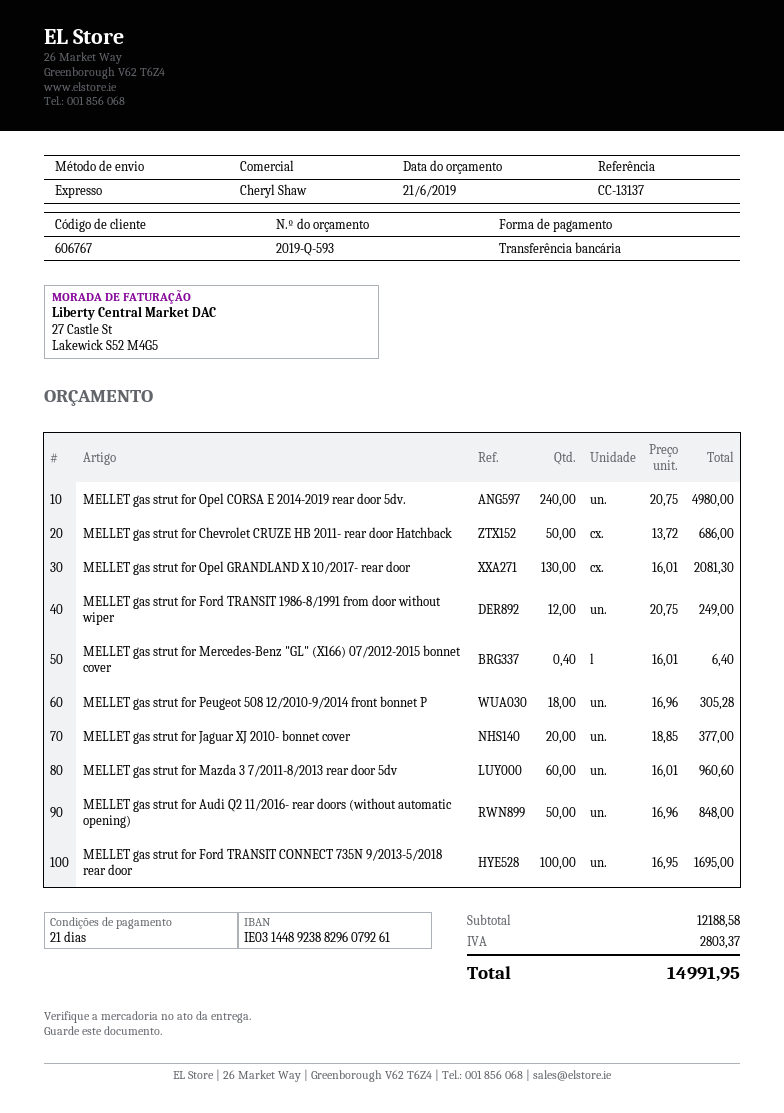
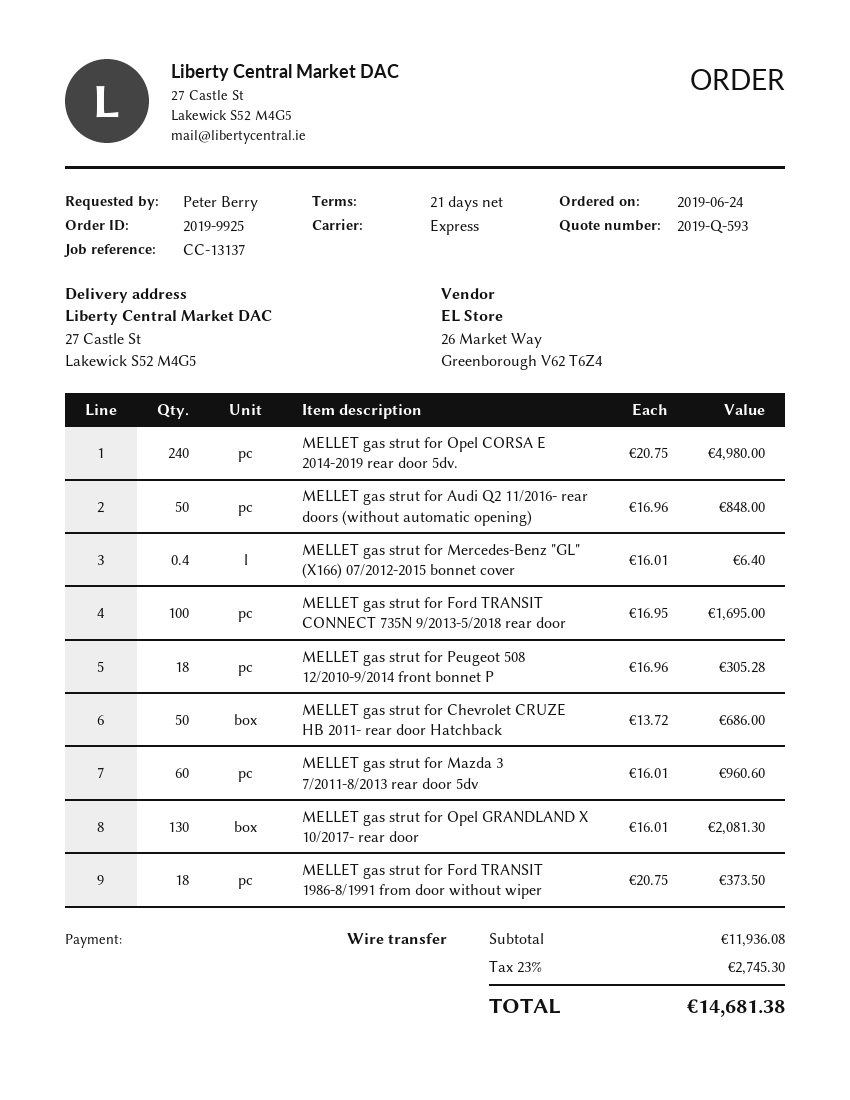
MELLET gas strut for Ford TRANSIT 1986-8/1991 from door without wiper: 12 x 20.75 = 249.00 -> 18 x 20.75 = 373.50
MELLET gas strut for Jaguar XJ 2010- bonnet cover: 20 x 18.85 = 377.00 -> none
subtotal: 12188.58 -> 11936.08
tax: 2803.37 -> 2745.30
total: 14991.95 -> 14681.38

